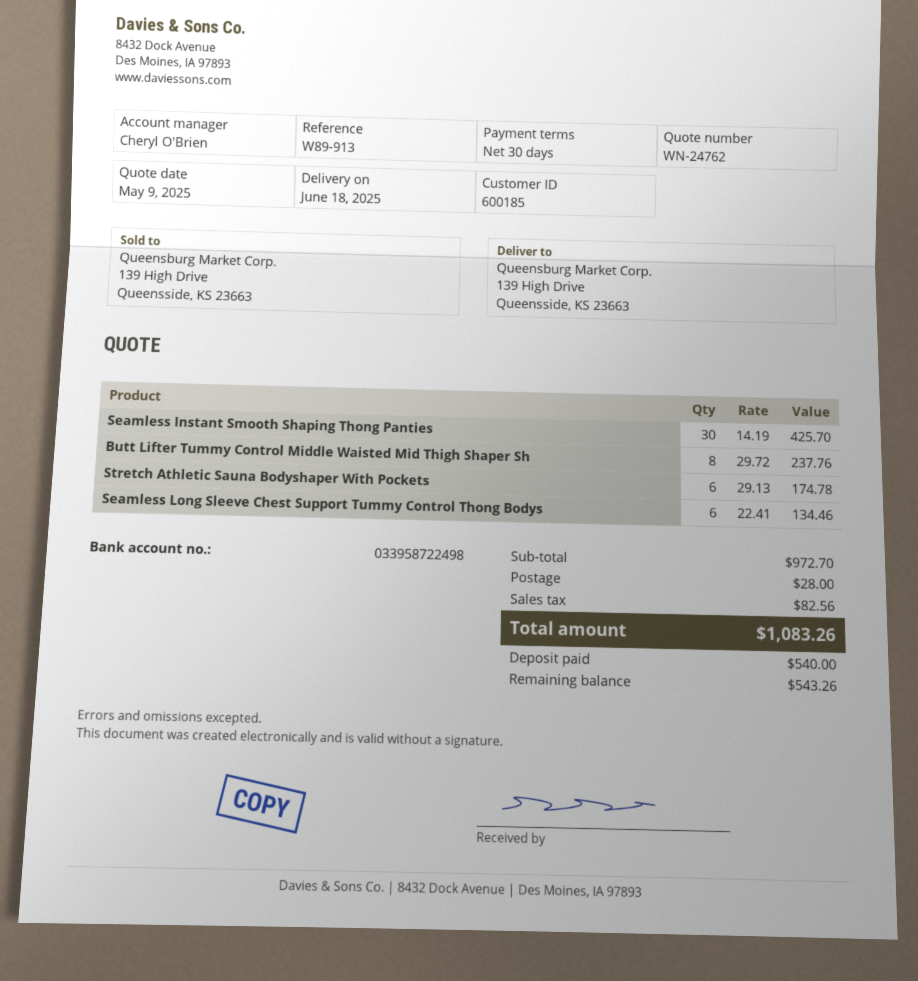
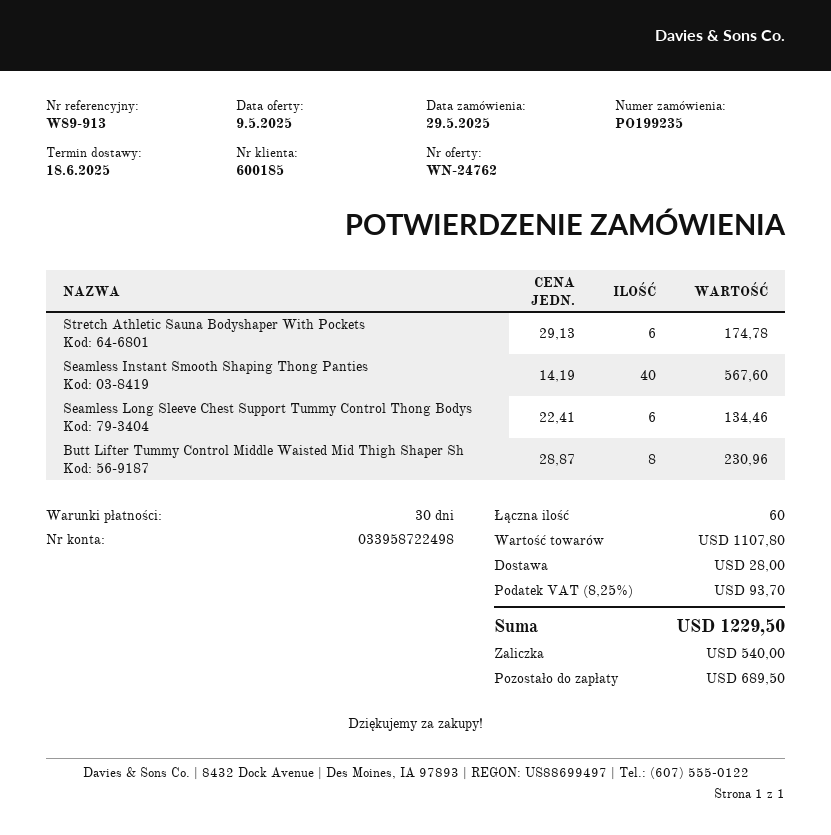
Seamless Instant Smooth Shaping Thong Panties: 30 x 14.19 = 425.70 -> 40 x 14.19 = 567.60
Butt Lifter Tummy Control Middle Waisted Mid Thigh Shaper Sh: 8 x 29.72 = 237.76 -> 8 x 28.87 = 230.96
subtotal: 972.70 -> 1107.80
tax: 82.56 -> 93.70
total: 1083.26 -> 1229.50
balance: 543.26 -> 689.50

